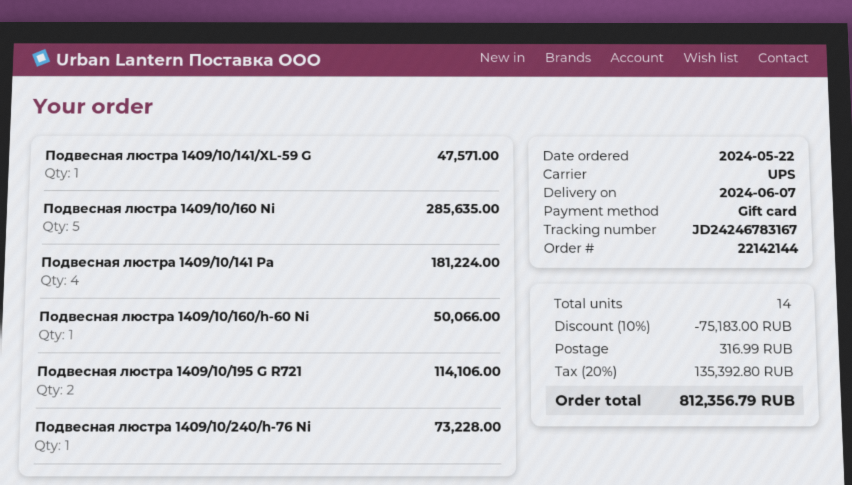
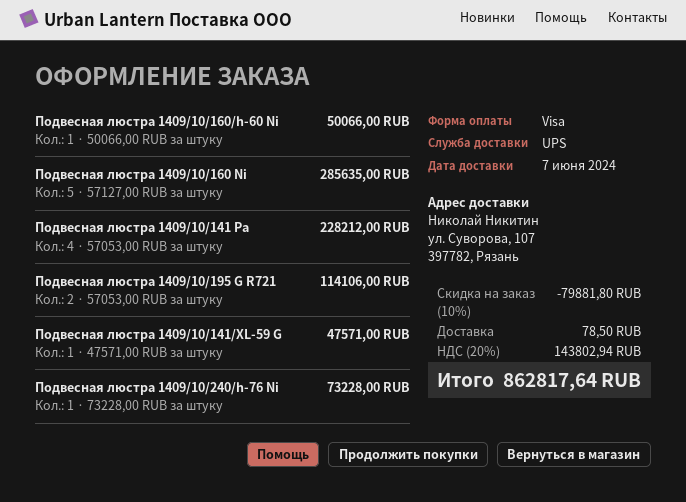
payment method: gift card -> Visa
Подвесная люстра 1409/10/141 Pa: 4 for 181224.00 -> 4 for 228212.00
discount: 10% = 75183.00 -> 10% = 79881.80
shipping: 316.99 -> 78.50
tax: 20% = 135392.80 -> 20% = 143802.94
total: 812356.79 -> 862817.64

